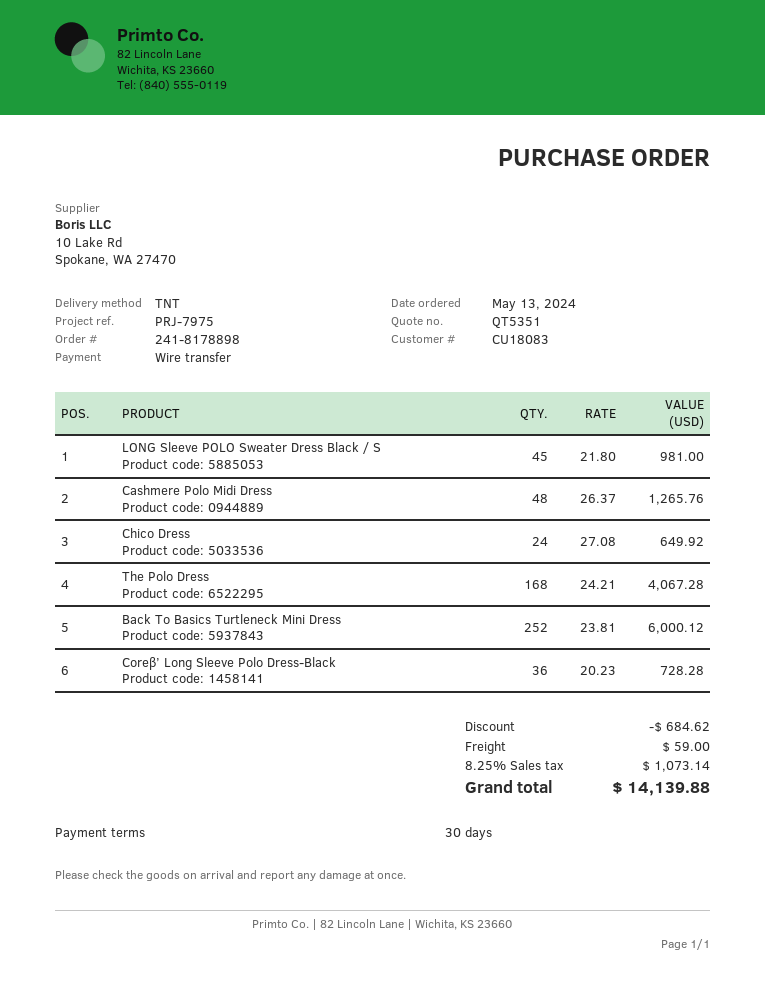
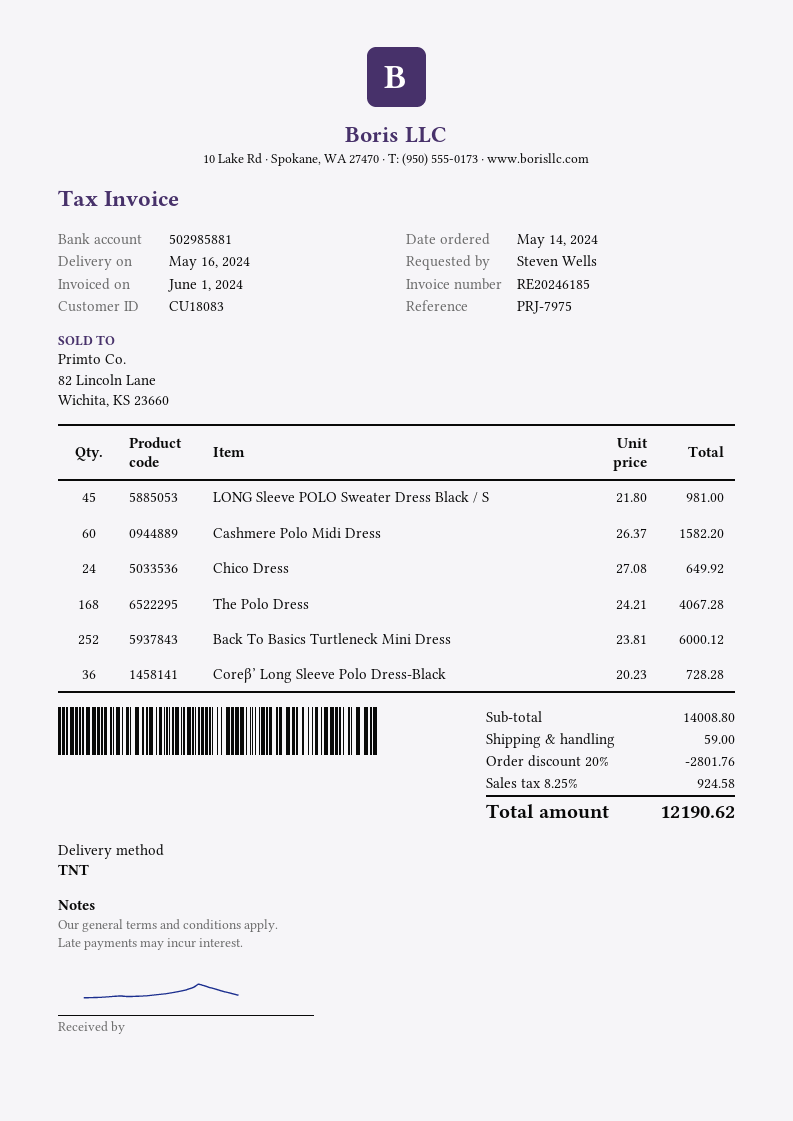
order date: 2024-05-13 -> 2024-05-14
Cashmere Polo Midi Dress: 48 x 26.37 = 1265.76 -> 60 x 26.37 = 1582.20
discount: 684.62 -> 2801.76
tax: 8.25% = 1073.14 -> 8.25% = 924.58
total: 14139.88 -> 12190.62

